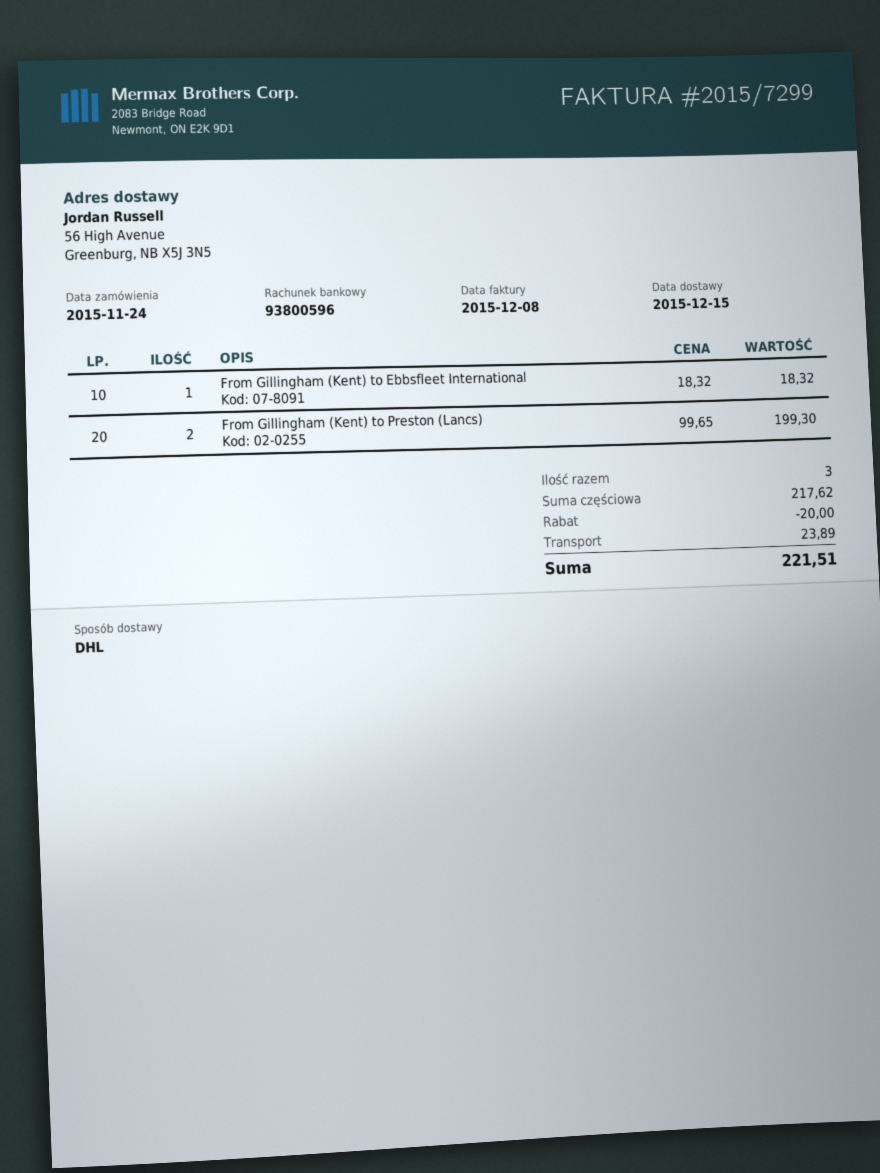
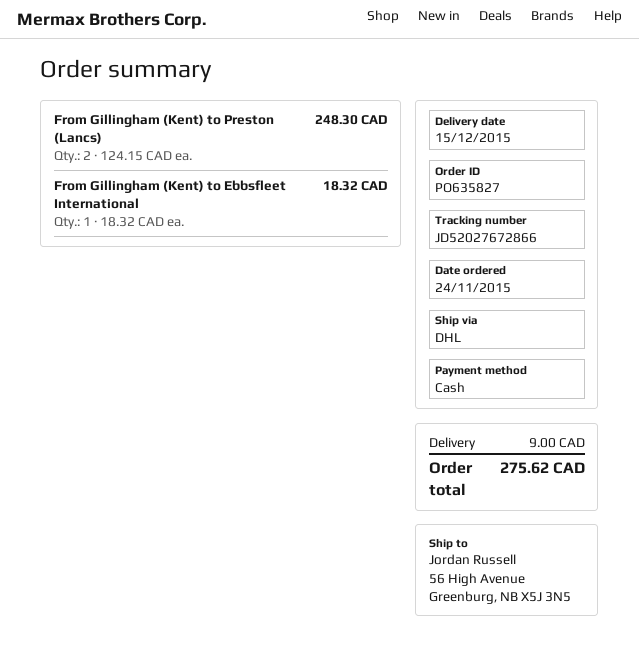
From Gillingham (Kent) to Preston (Lancs): 2 x 99.65 = 199.30 -> 2 x 124.15 = 248.30
discount: 20.00 -> none
shipping: 23.89 -> 9.00
total: 221.51 -> 275.62

